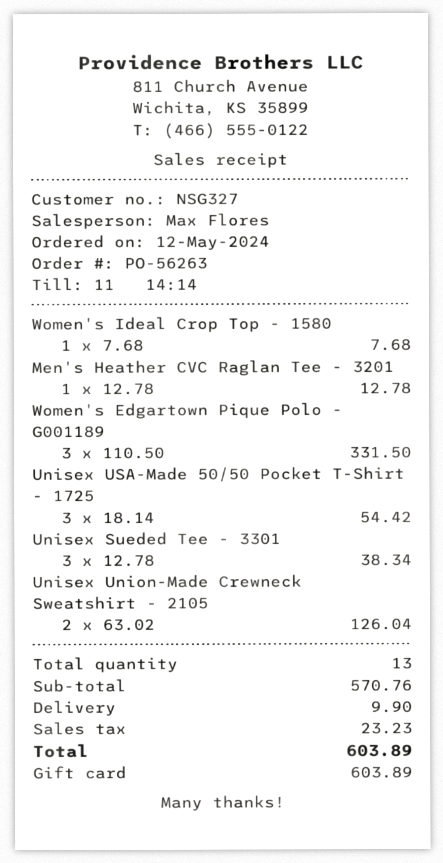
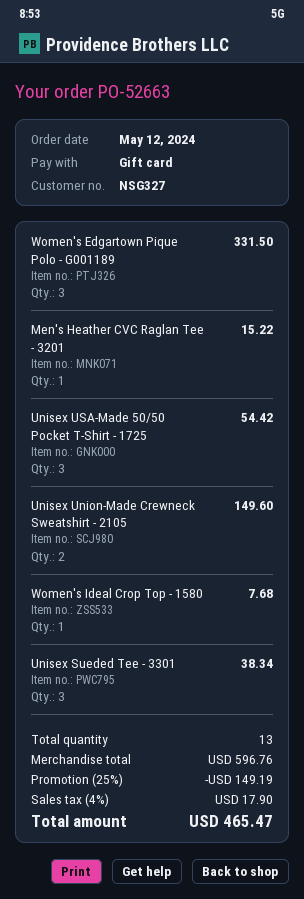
order number: PO-56263 -> PO-52663
Men's Heather CVC Raglan Tee - 3201: 1 for 12.78 -> 1 for 15.22
Unisex Union-Made Crewneck Sweatshirt - 2105: 2 for 126.04 -> 2 for 149.60
subtotal: 570.76 -> 596.76
discount: none -> 25% = 149.19
shipping: 9.90 -> none
tax: 23.23 -> 17.90
total: 603.89 -> 465.47

